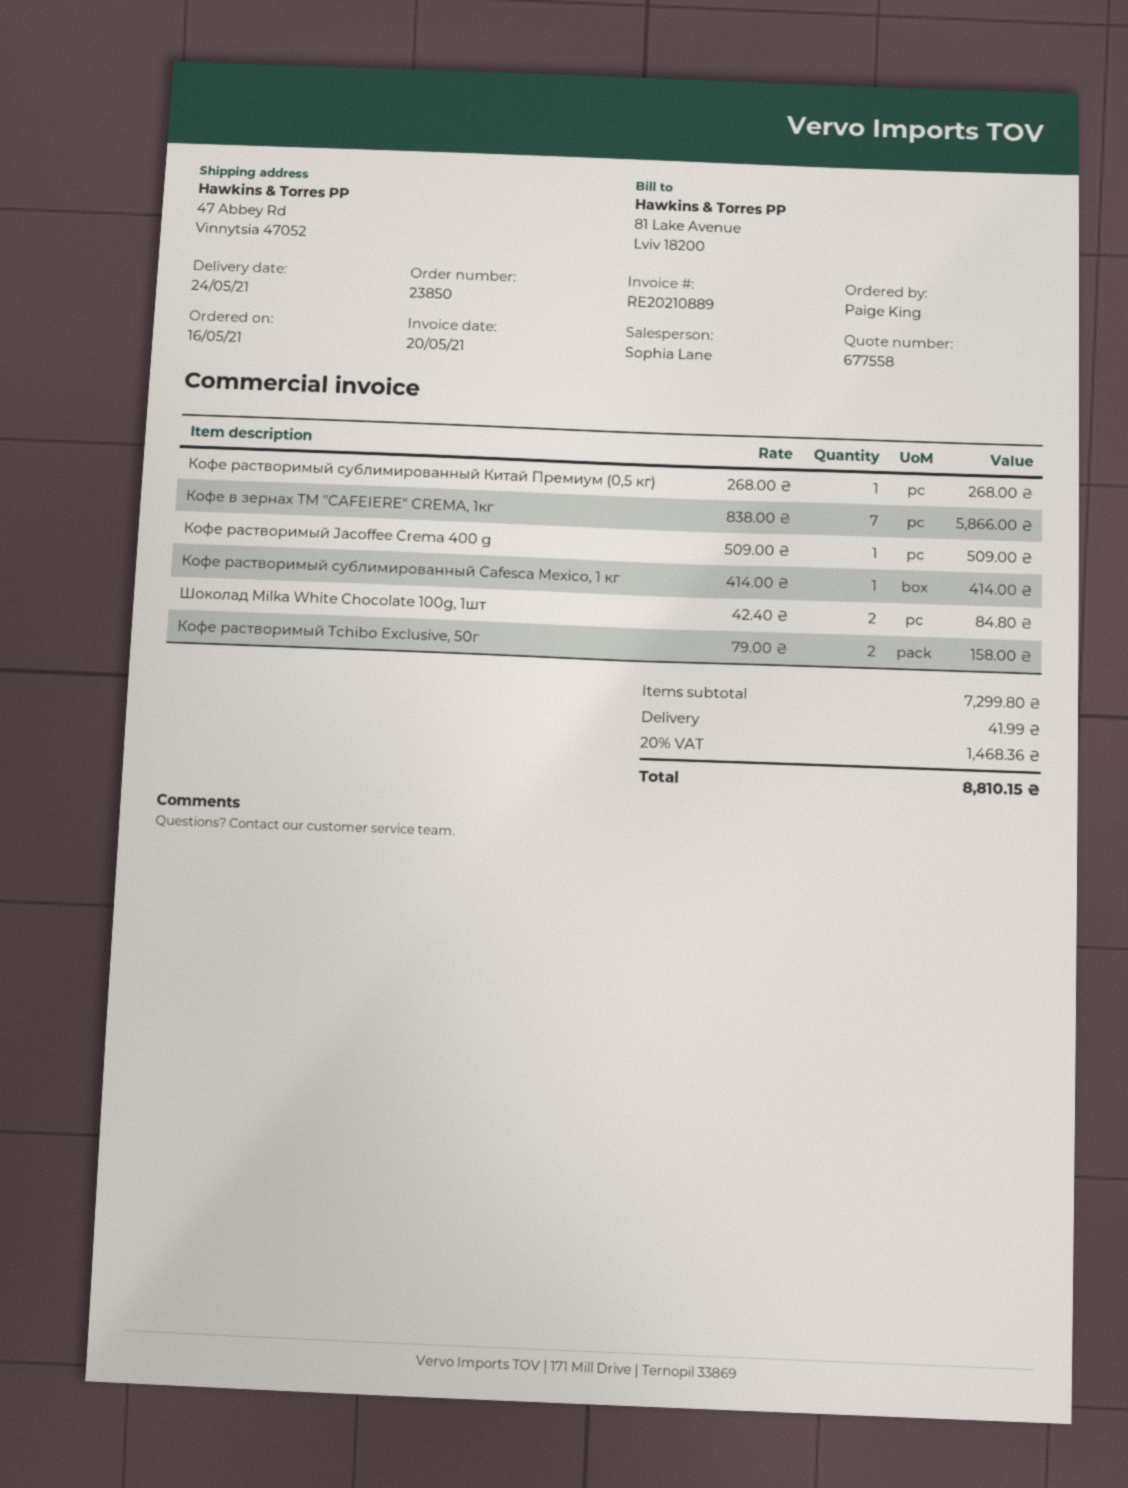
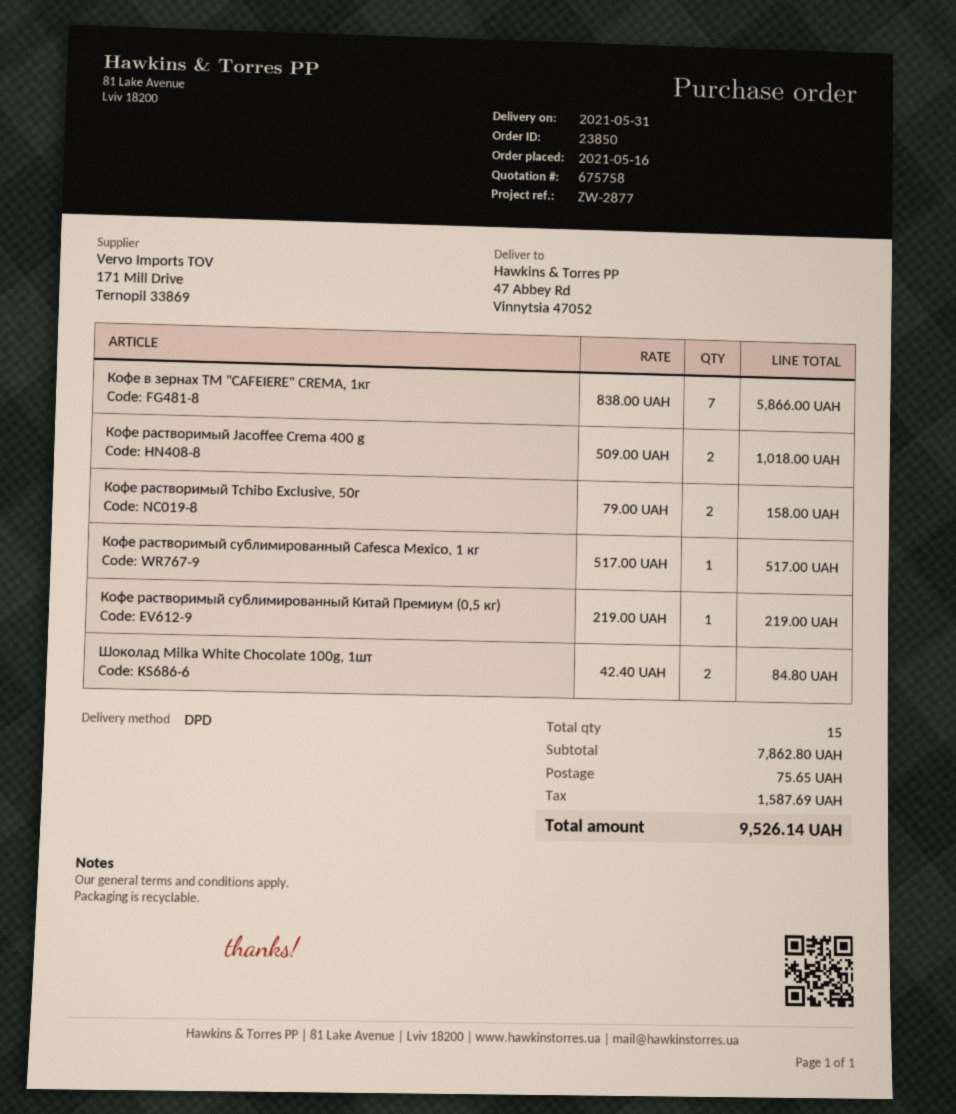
quote number: 677558 -> 675758
delivery date: 2021-05-24 -> 2021-05-31
Кофе растворимый сублимированный Китай Премиум (0,5 кг): 1 x 268.00 = 268.00 -> 1 x 219.00 = 219.00
Кофе растворимый Jacoffee Crema 400 g: 1 x 509.00 = 509.00 -> 2 x 509.00 = 1018.00
Кофе растворимый сублимированный Cafesca Mexico, 1 кг: 1 x 414.00 = 414.00 -> 1 x 517.00 = 517.00
subtotal: 7299.80 -> 7862.80
shipping: 41.99 -> 75.65
tax: 1468.36 -> 1587.69
total: 8810.15 -> 9526.14

